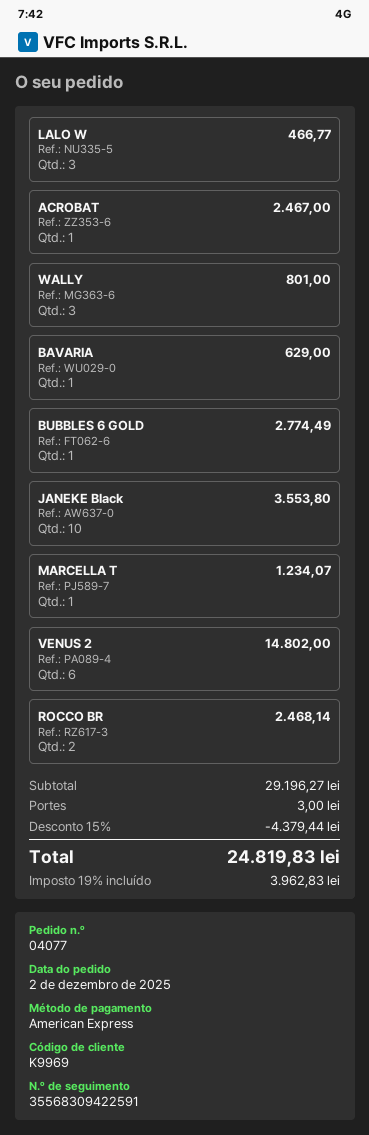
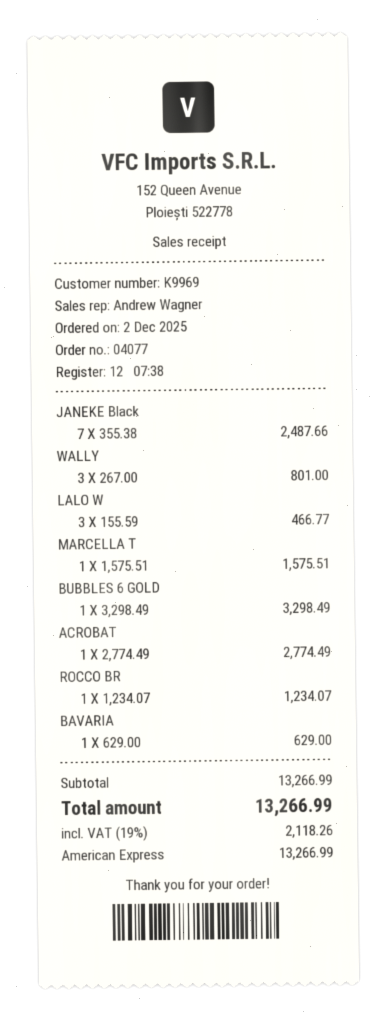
ACROBAT: 1 for 2467.00 -> 1 for 2774.49
BUBBLES 6 GOLD: 1 for 2774.49 -> 1 for 3298.49
JANEKE Black: 10 for 3553.80 -> 7 for 2487.66
MARCELLA T: 1 for 1234.07 -> 1 for 1575.51
VENUS 2: 6 for 14802.00 -> none
ROCCO BR: 2 for 2468.14 -> 1 for 1234.07
subtotal: 29196.27 -> 13266.99
discount: 15% = 4379.44 -> none
shipping: 3.00 -> none
tax: 19% = 3962.83 -> 19% = 2118.26
total: 24819.83 -> 13266.99

